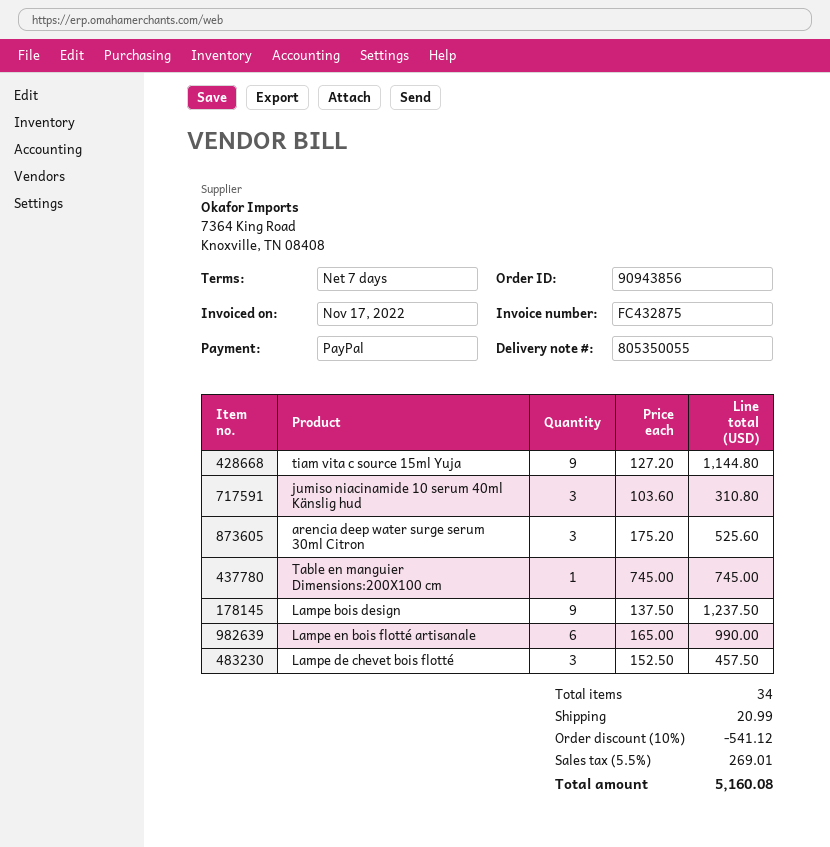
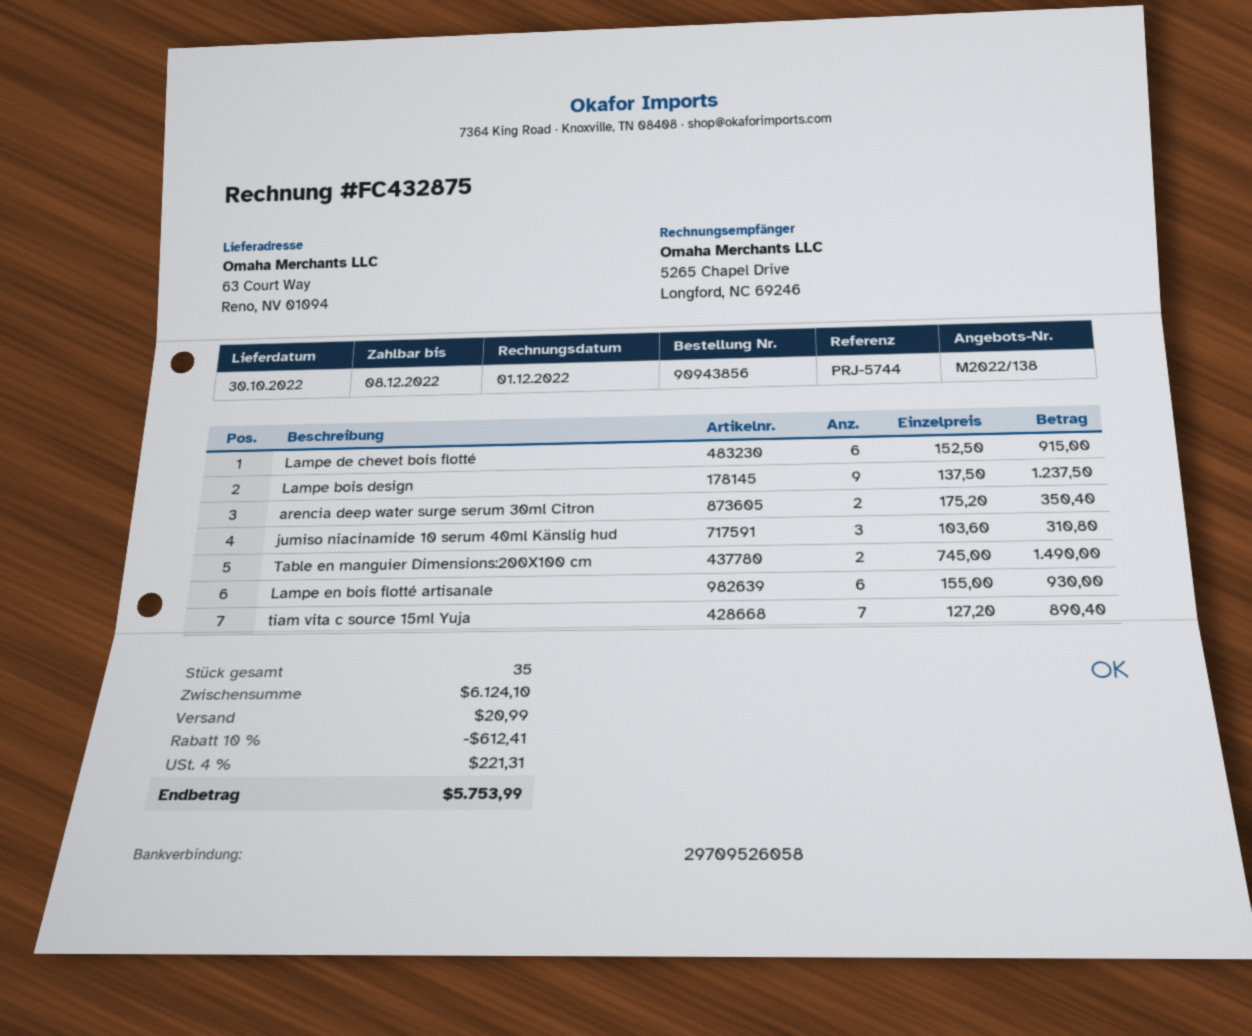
invoice date: 2022-11-17 -> 2022-12-01
tiam vita c source 15ml Yuja: 9 x 127.20 = 1144.80 -> 7 x 127.20 = 890.40
arencia deep water surge serum 30ml Citron: 3 x 175.20 = 525.60 -> 2 x 175.20 = 350.40
Table en manguier Dimensions:200X100 cm: 1 x 745.00 = 745.00 -> 2 x 745.00 = 1490.00
Lampe en bois flotté artisanale: 6 x 165.00 = 990.00 -> 6 x 155.00 = 930.00
Lampe de chevet bois flotté: 3 x 152.50 = 457.50 -> 6 x 152.50 = 915.00
total quantity: 34 -> 35
discount: 10% = 541.12 -> 10% = 612.41
tax: 5.5% = 269.01 -> 4% = 221.31
total: 5160.08 -> 5753.99

